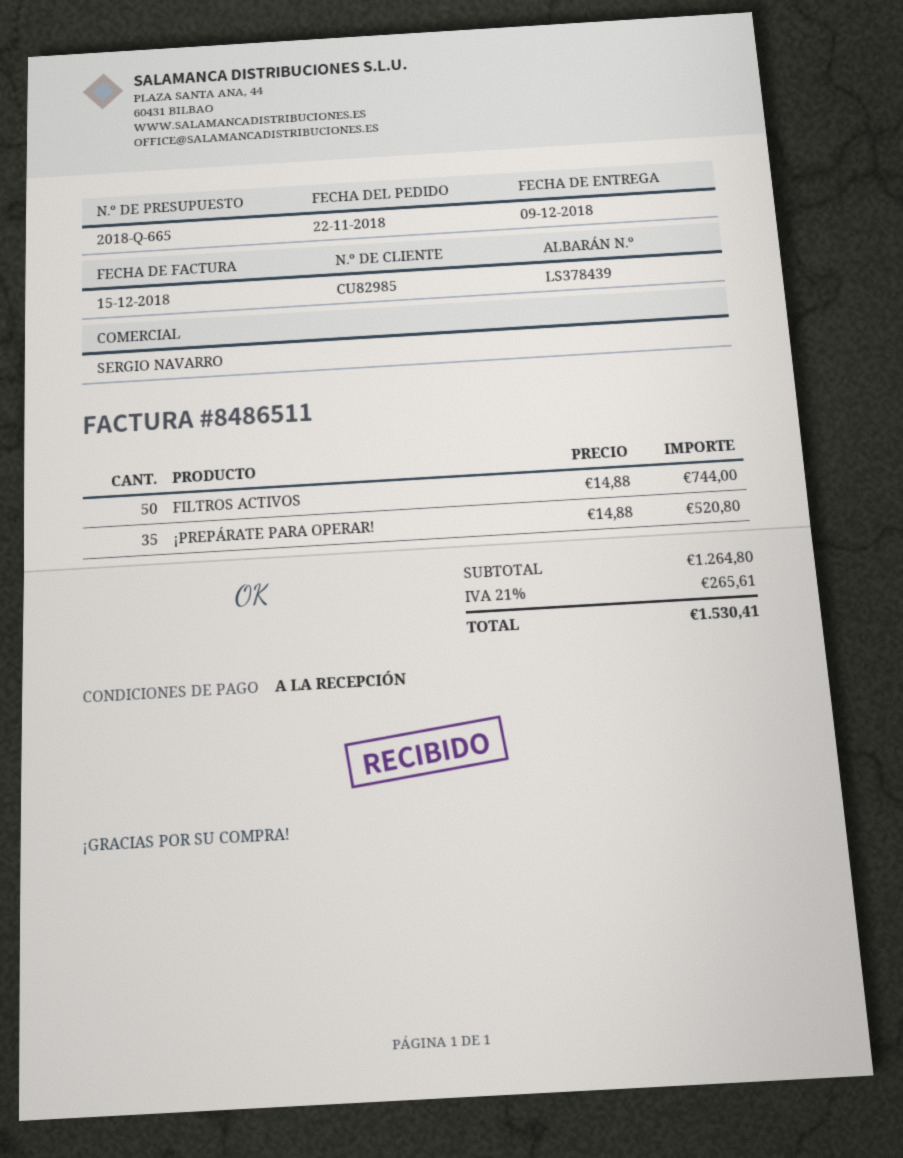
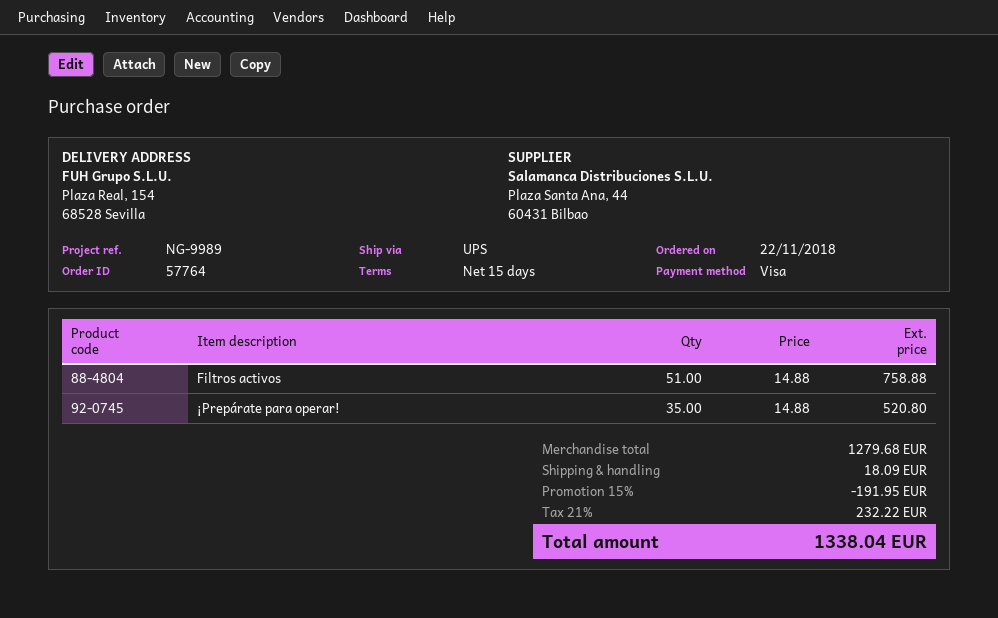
payment terms: on receipt -> 15 days
FILTROS ACTIVOS: 50 x 14.88 = 744.00 -> 51 x 14.88 = 758.88
subtotal: 1264.80 -> 1279.68
discount: none -> 15% = 191.95
shipping: none -> 18.09
tax: 21% = 265.61 -> 21% = 232.22
total: 1530.41 -> 1338.04

